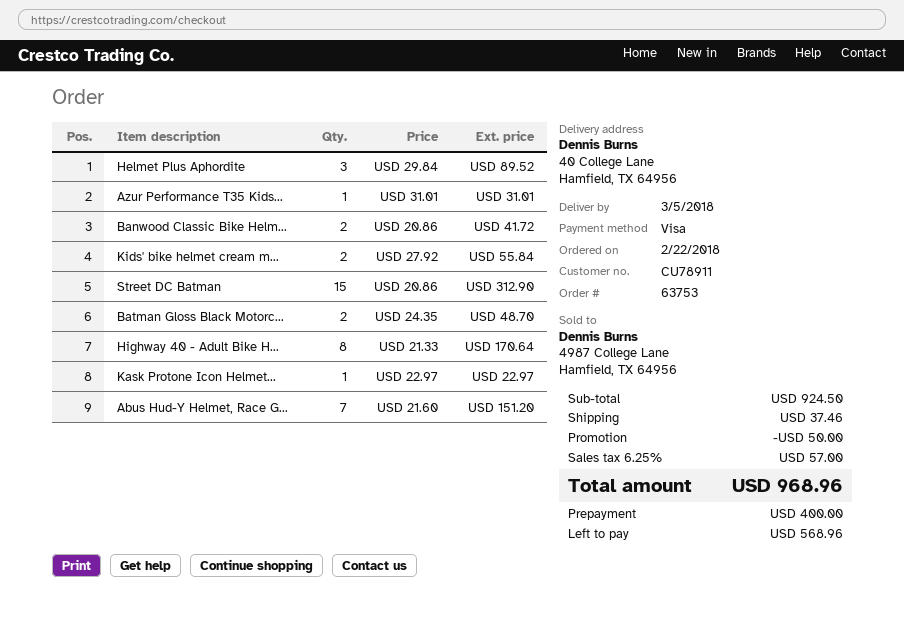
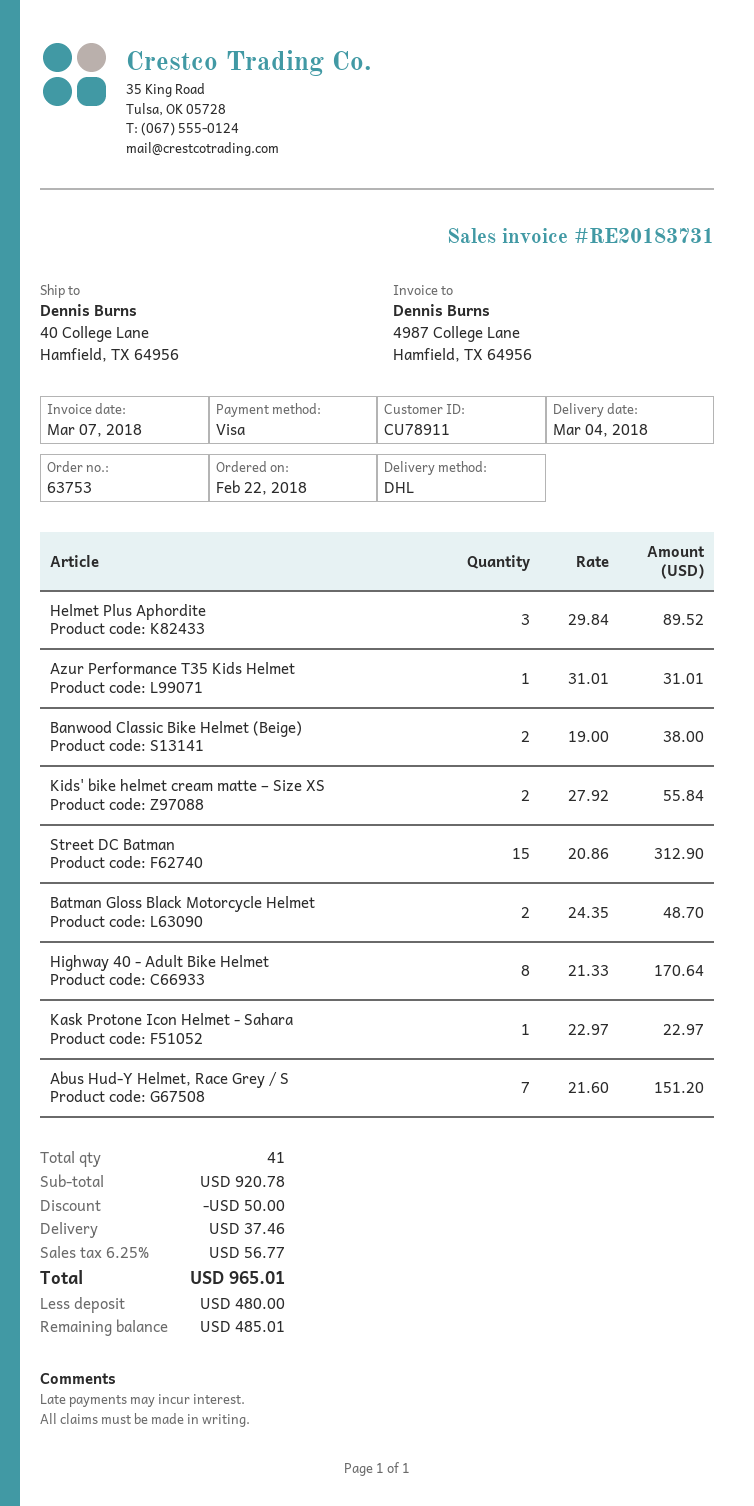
delivery date: 2018-03-05 -> 2018-03-04
Banwood Classic Bike Helm...: 2 x 20.86 = 41.72 -> 2 x 19.00 = 38.00
subtotal: 924.50 -> 920.78
tax: 6.25% = 57.00 -> 6.25% = 56.77
total: 968.96 -> 965.01
deposit: 400.00 -> 480.00
balance: 568.96 -> 485.01

